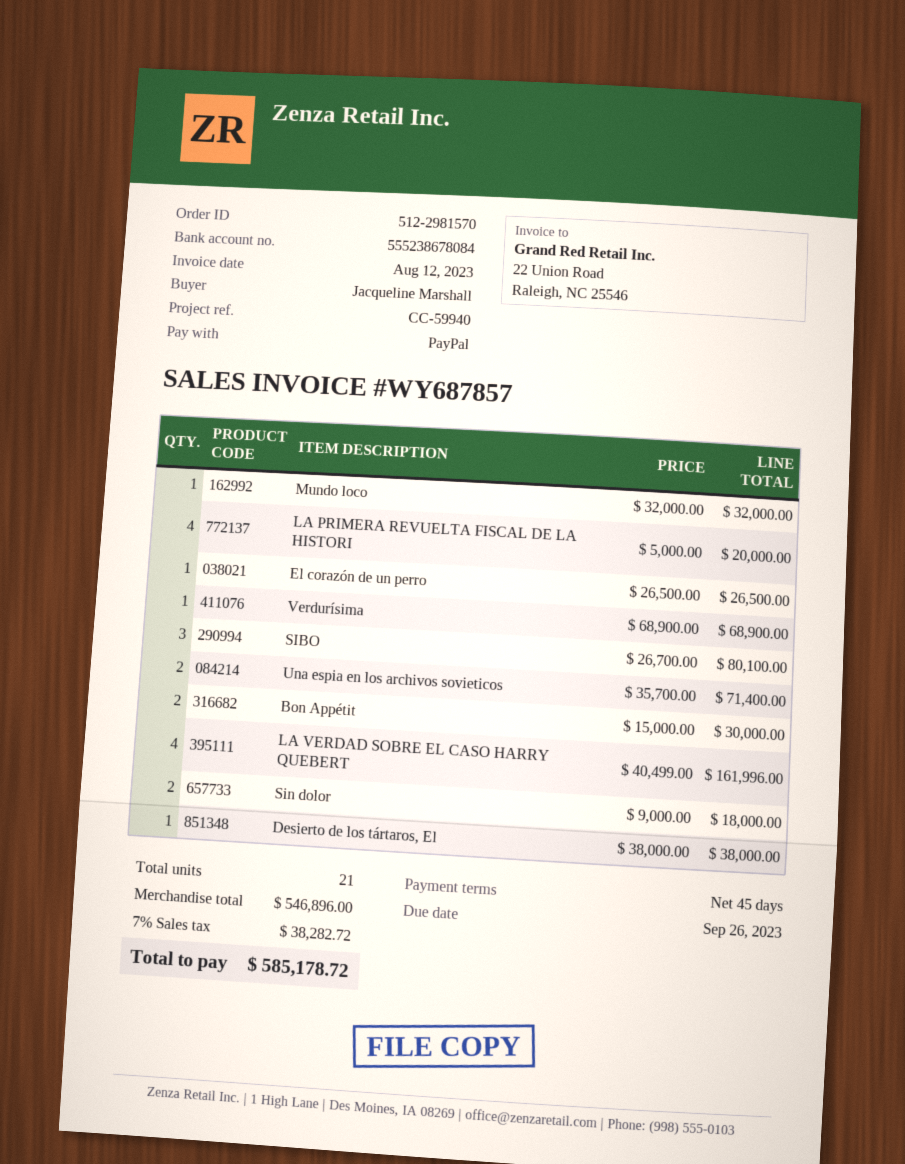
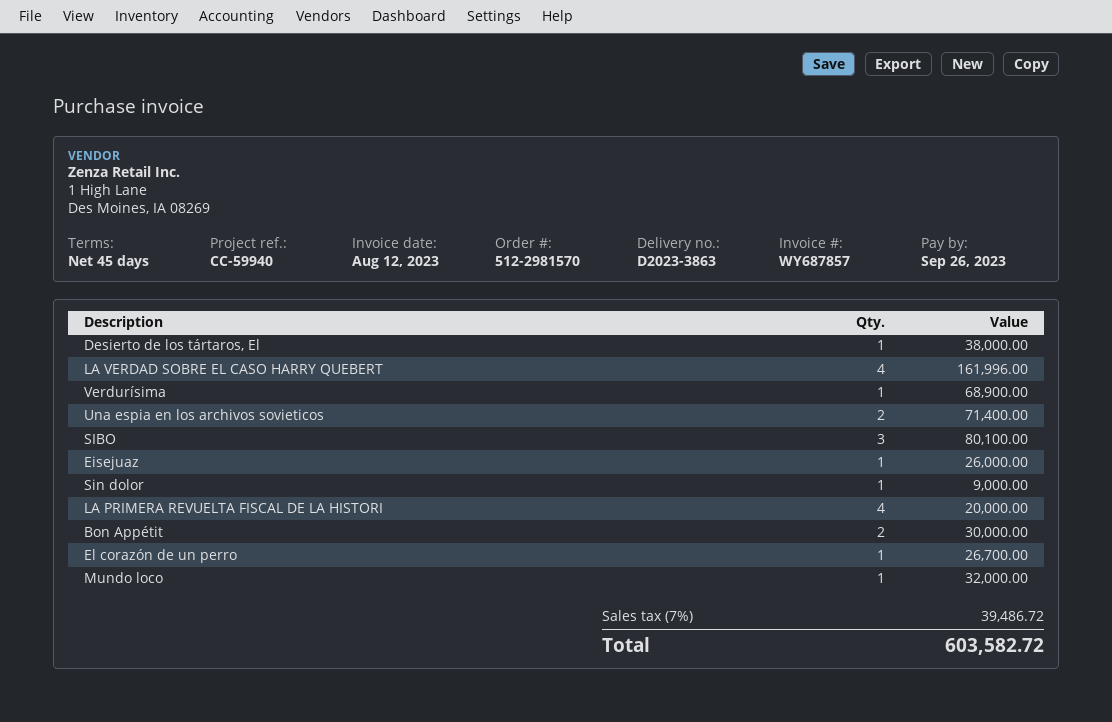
El corazón de un perro: 1 for 26500.00 -> 1 for 26700.00
Sin dolor: 2 for 18000.00 -> 1 for 9000.00
Eisejuaz: none -> 1 for 26000.00
tax: 7% = 38282.72 -> 7% = 39486.72
total: 585178.72 -> 603582.72

